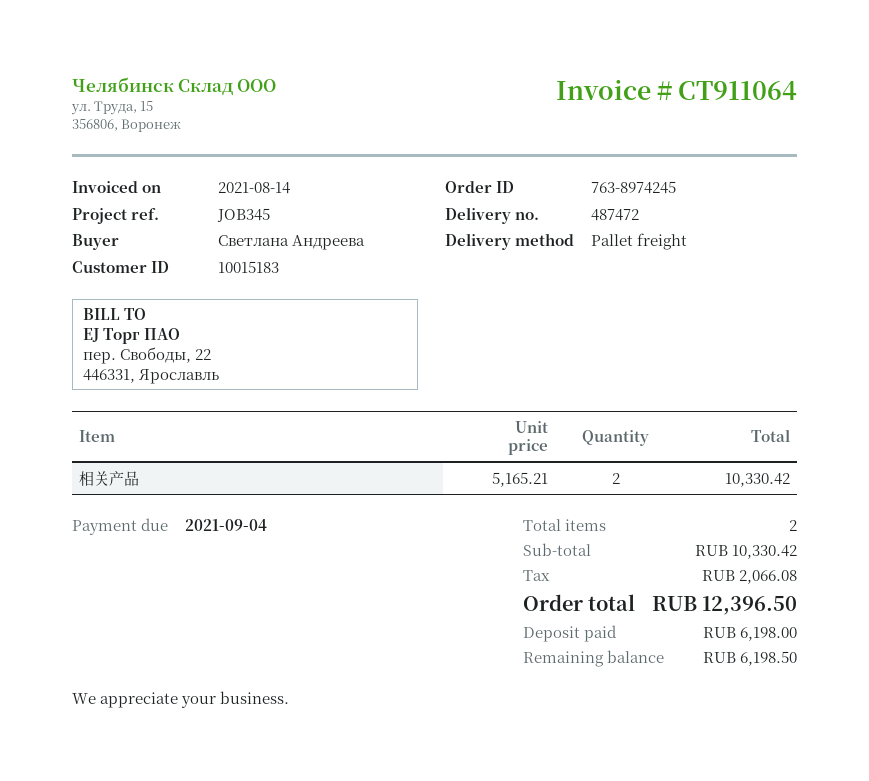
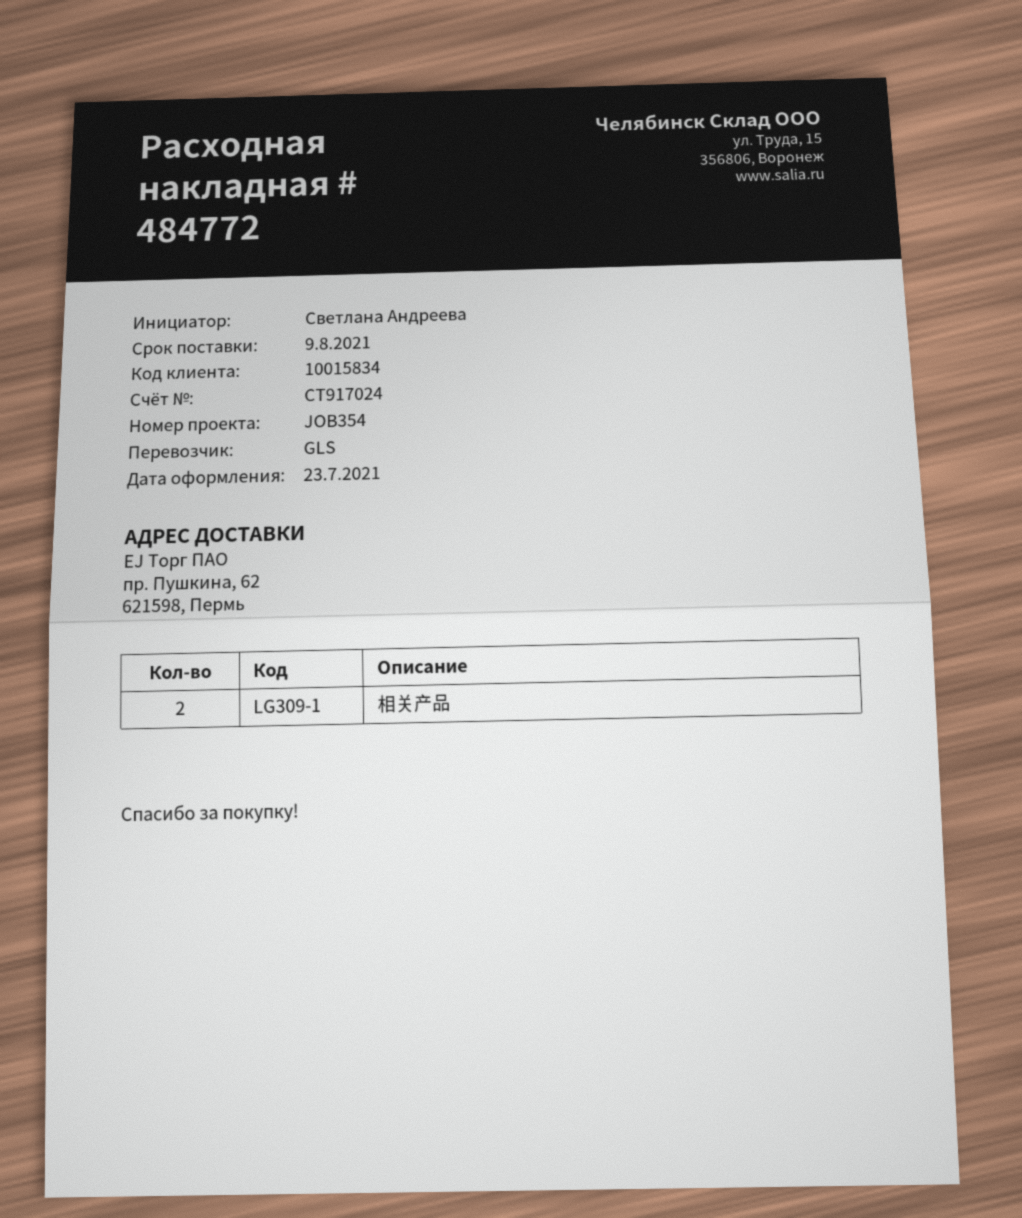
delivery note number: 487472 -> 484772
invoice number: CT911064 -> CT917024
customer number: 10015183 -> 10015834
reference: JOB345 -> JOB354
shipping method: pallet freight -> GLS

